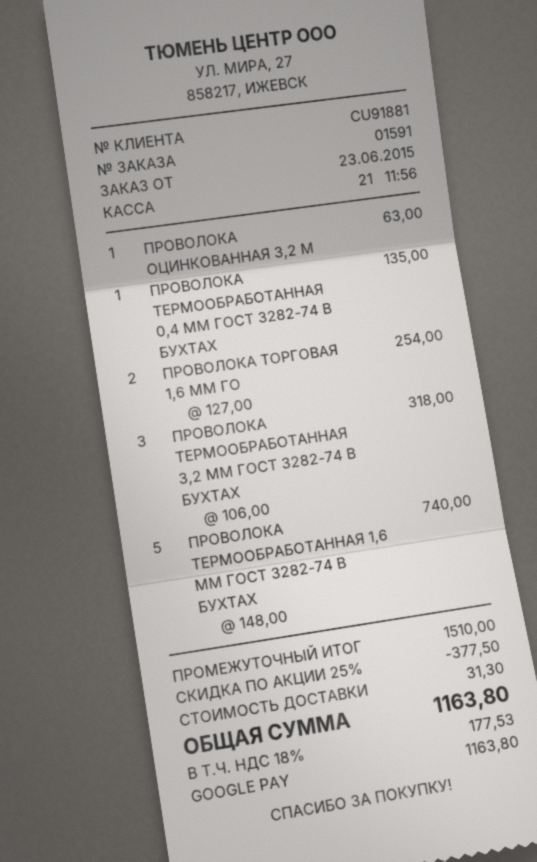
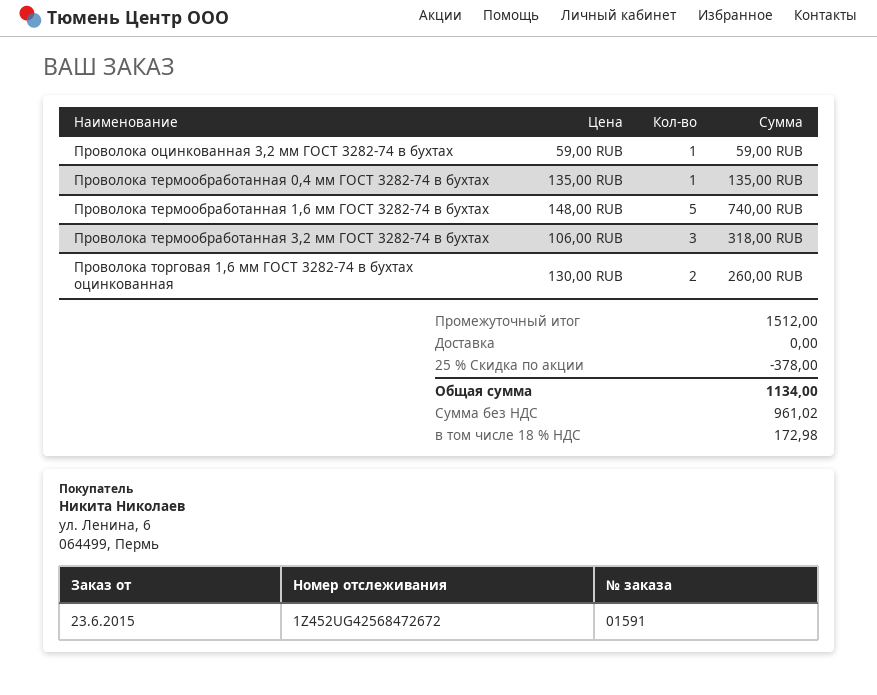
ПРОВОЛОКА ОЦИНКОВАННАЯ 3,2 М: 1 x 63.00 = 63.00 -> 1 x 59.00 = 59.00
ПРОВОЛОКА ТОРГОВАЯ 1,6 ММ ГО: 2 x 127.00 = 254.00 -> 2 x 130.00 = 260.00
subtotal: 1510.00 -> 1512.00
discount: 25% = 377.50 -> 25% = 378.00
shipping: 31.30 -> 0.00
tax: 18% = 177.53 -> 18% = 172.98
total: 1163.80 -> 1134.00

